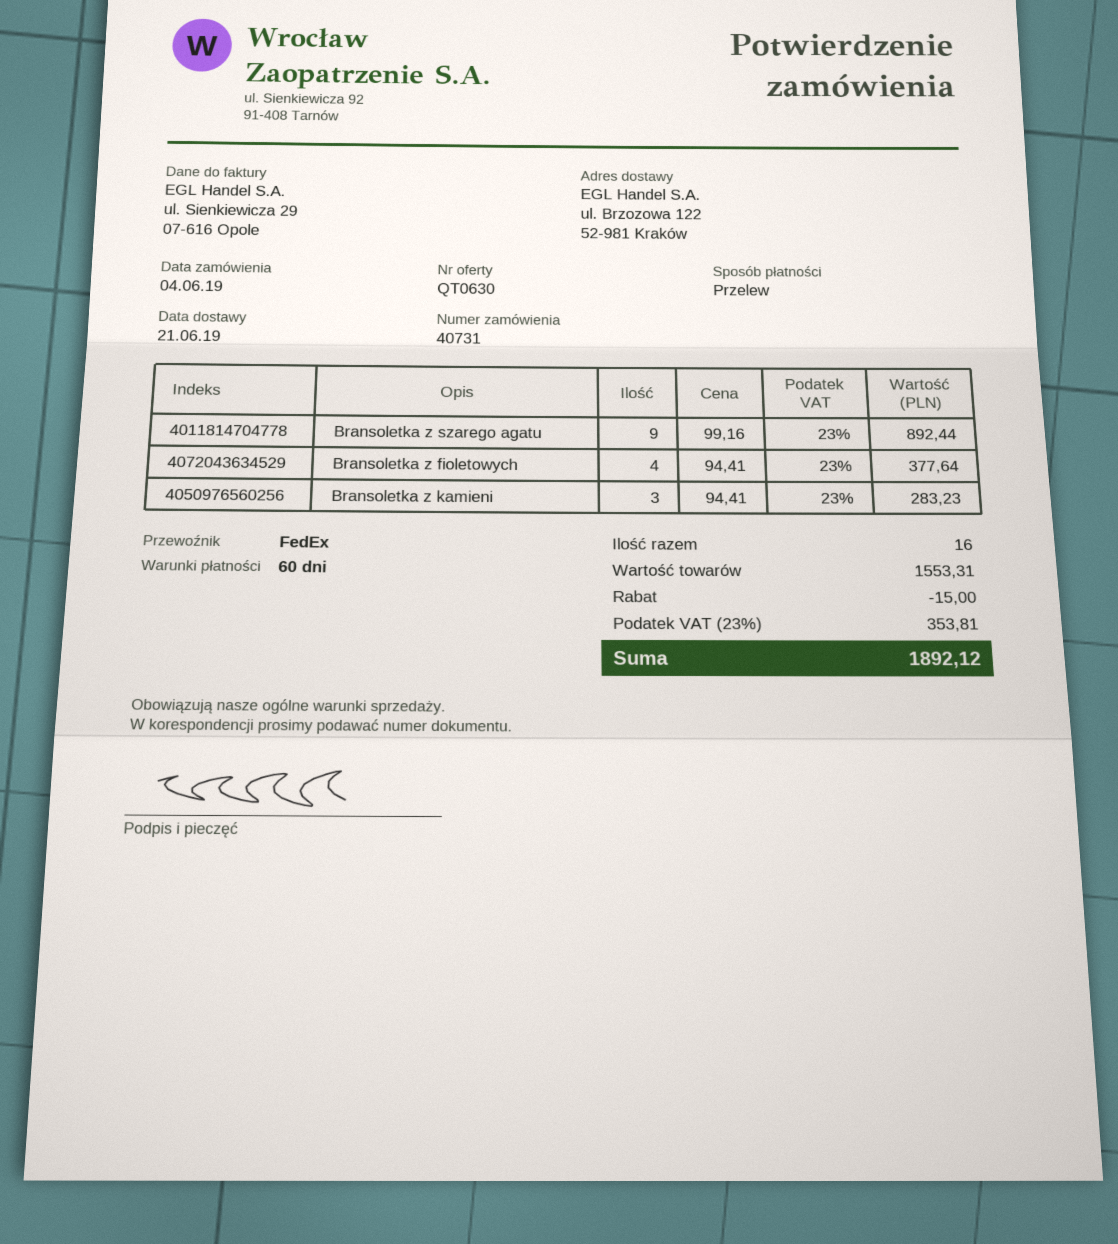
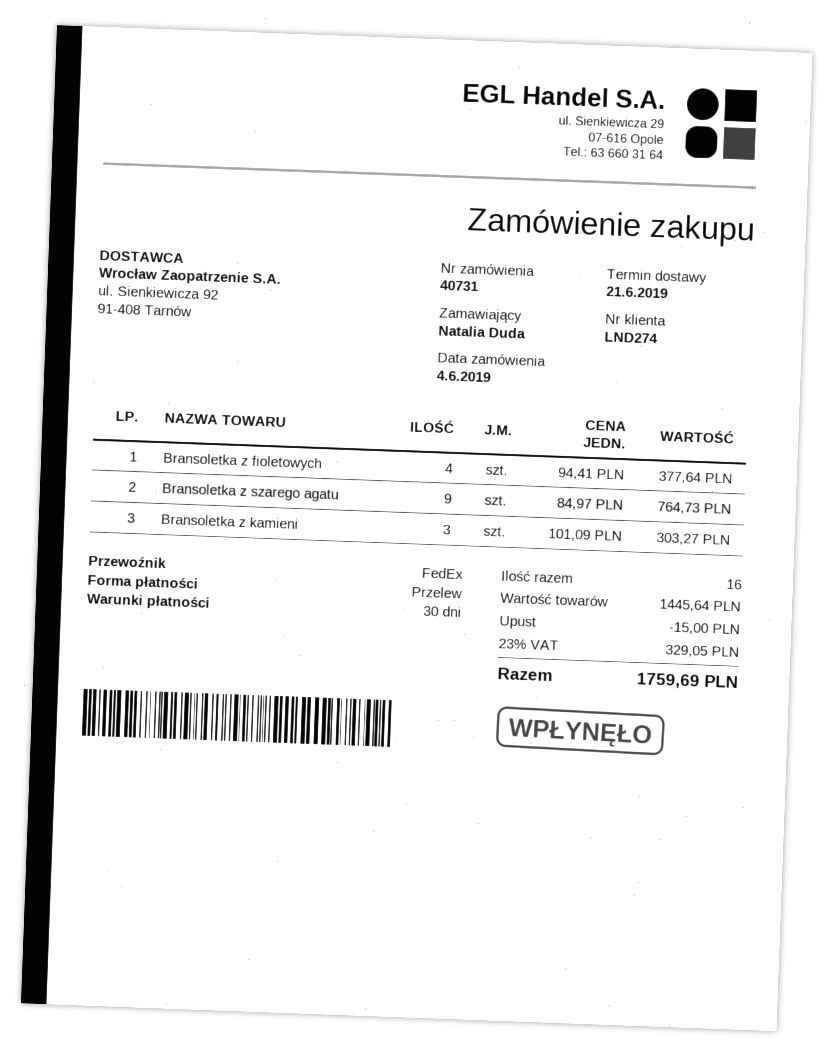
payment terms: 60 days -> 30 days
Bransoletka z szarego agatu: 9 x 99.16 = 892.44 -> 9 x 84.97 = 764.73
Bransoletka z kamieni: 3 x 94.41 = 283.23 -> 3 x 101.09 = 303.27
subtotal: 1553.31 -> 1445.64
tax: 23% = 353.81 -> 23% = 329.05
total: 1892.12 -> 1759.69

